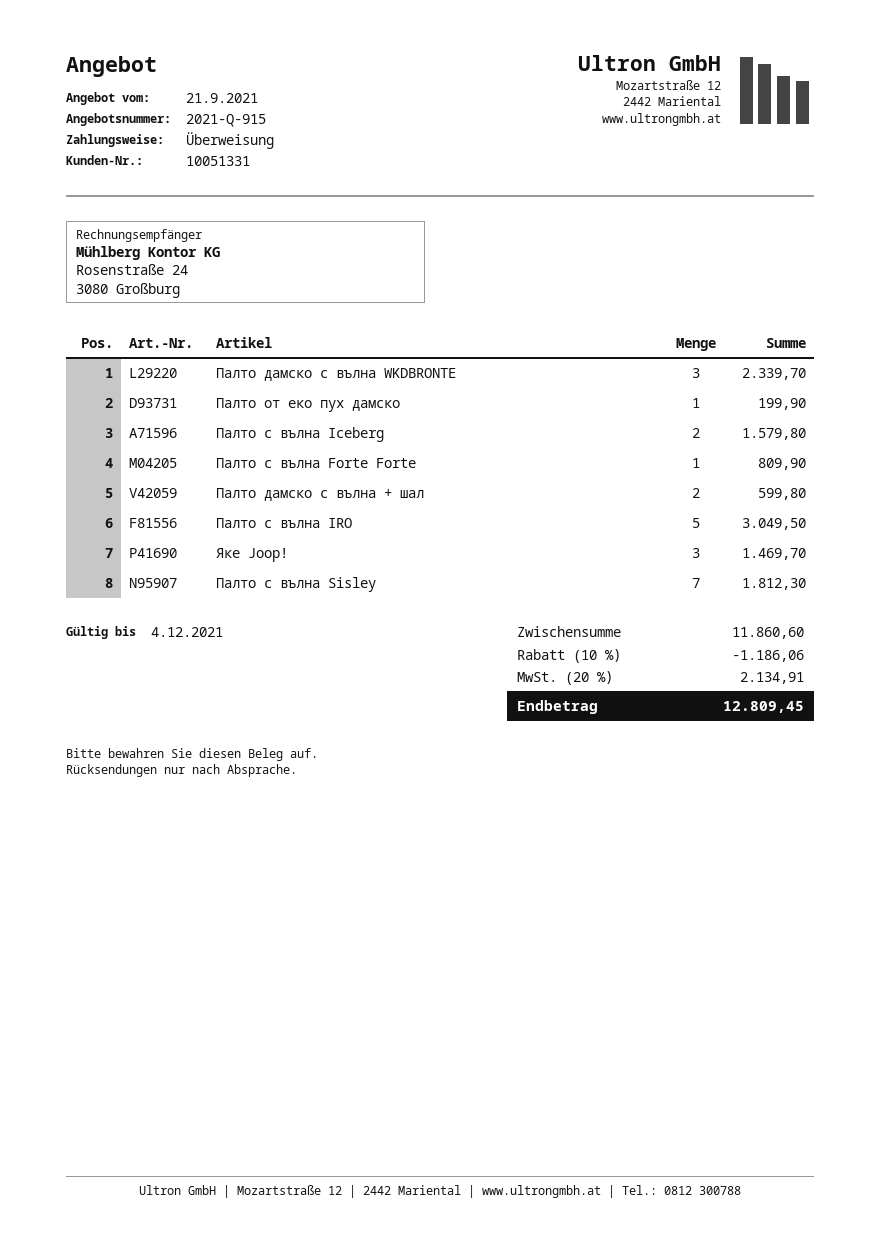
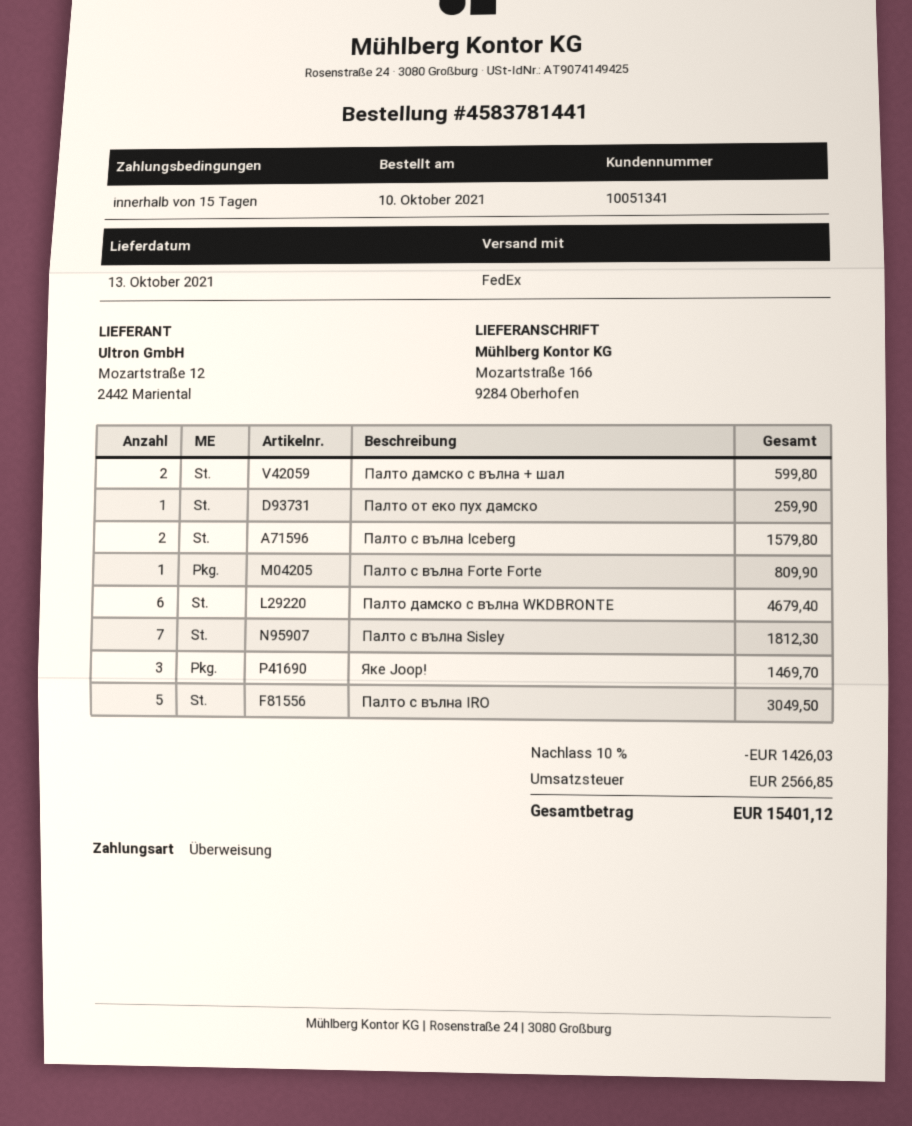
customer number: 10051331 -> 10051341
Палто дамско с вълна WKDBRONTE: 3 for 2339.70 -> 6 for 4679.40
Палто от еко пух дамско: 1 for 199.90 -> 1 for 259.90
discount: 10% = 1186.06 -> 10% = 1426.03
tax: 2134.91 -> 2566.85
total: 12809.45 -> 15401.12

